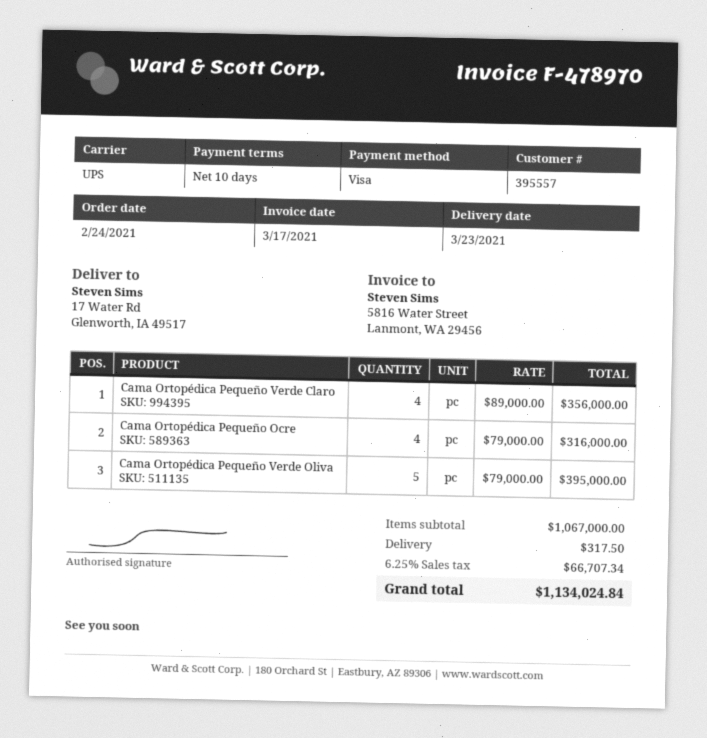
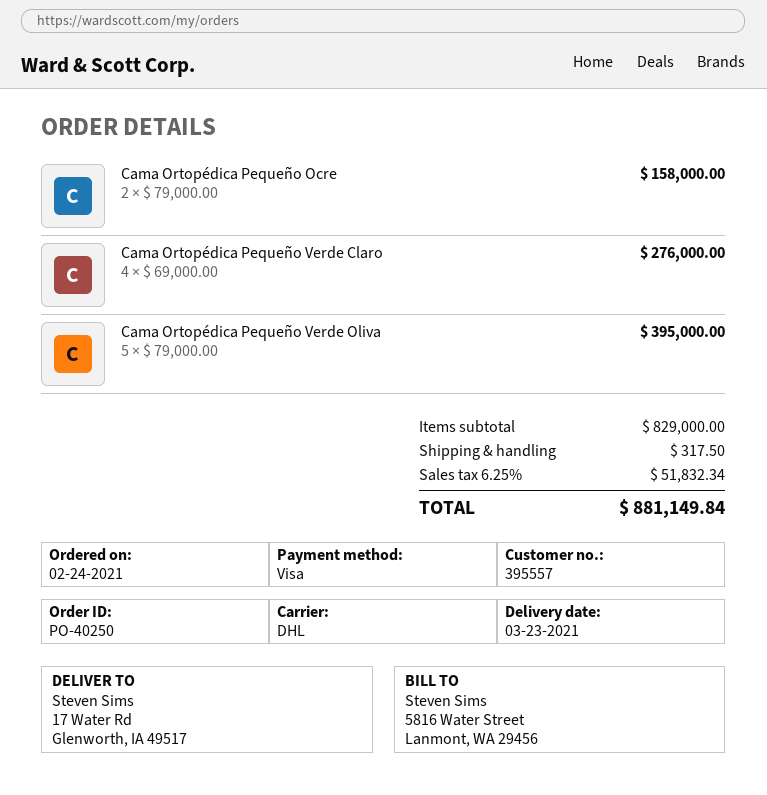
shipping method: UPS -> DHL
Cama Ortopédica Pequeño Verde Claro: 4 x 89000.00 = 356000.00 -> 4 x 69000.00 = 276000.00
Cama Ortopédica Pequeño Ocre: 4 x 79000.00 = 316000.00 -> 2 x 79000.00 = 158000.00
subtotal: 1067000.00 -> 829000.00
tax: 6.25% = 66707.34 -> 6.25% = 51832.34
total: 1134024.84 -> 881149.84

